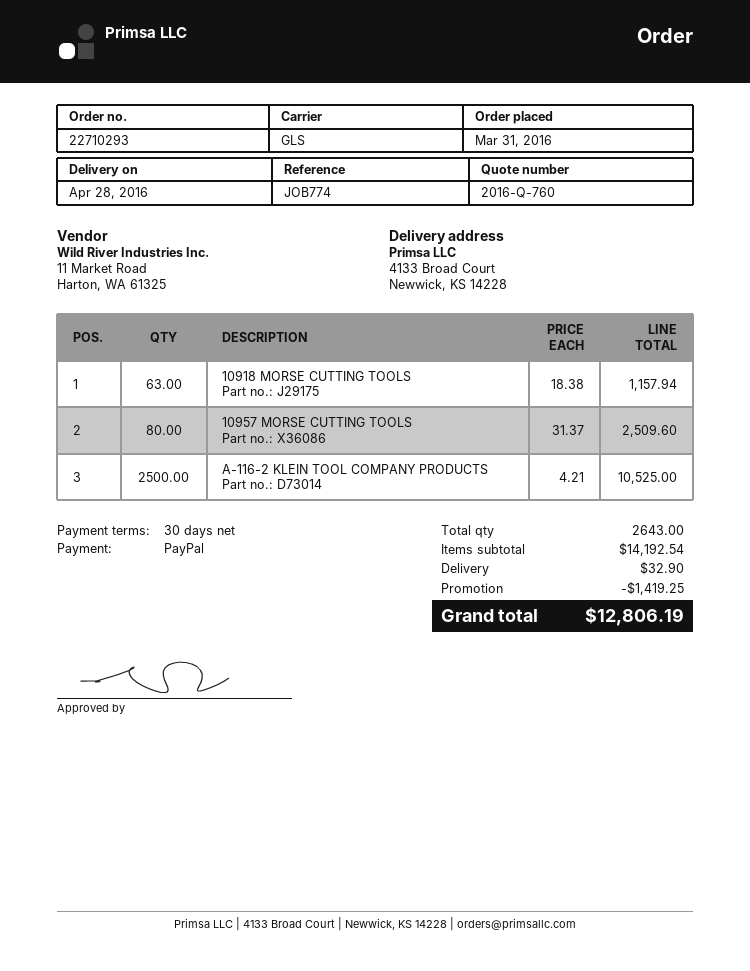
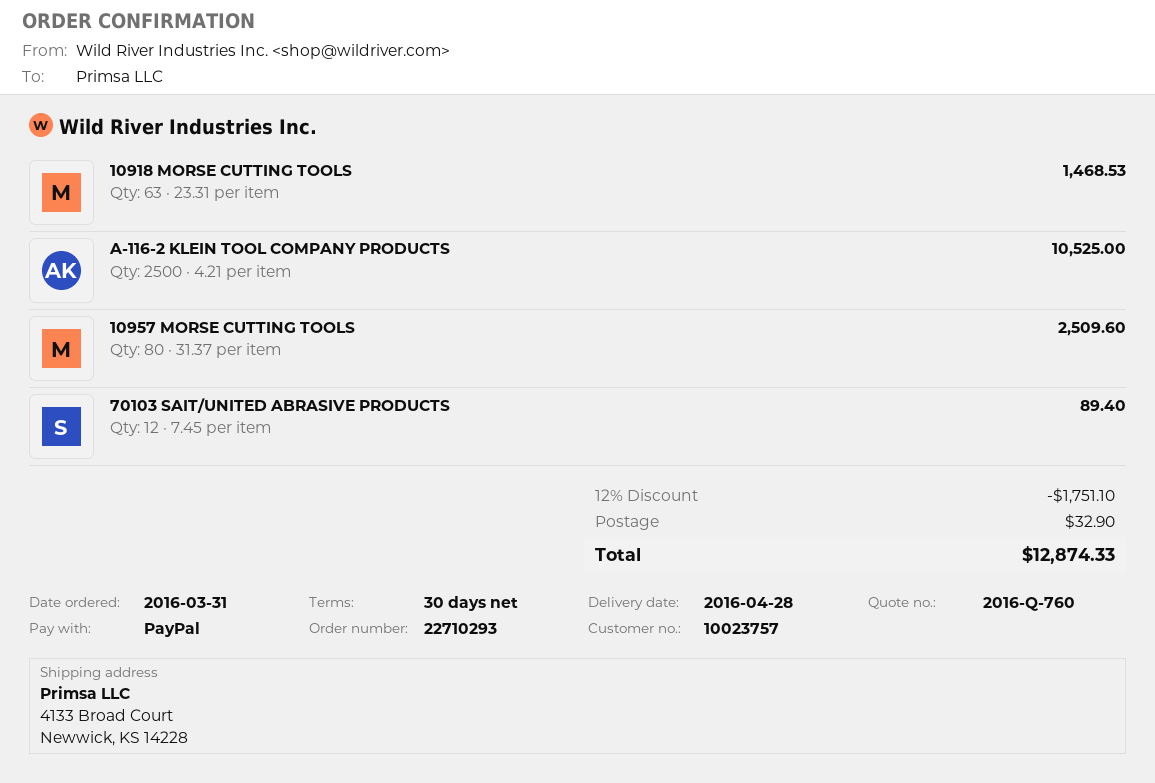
10918 MORSE CUTTING TOOLS: 63 x 18.38 = 1157.94 -> 63 x 23.31 = 1468.53
70103 SAIT/UNITED ABRASIVE PRODUCTS: none -> 12 x 7.45 = 89.40
discount: 1419.25 -> 1751.10
total: 12806.19 -> 12874.33

